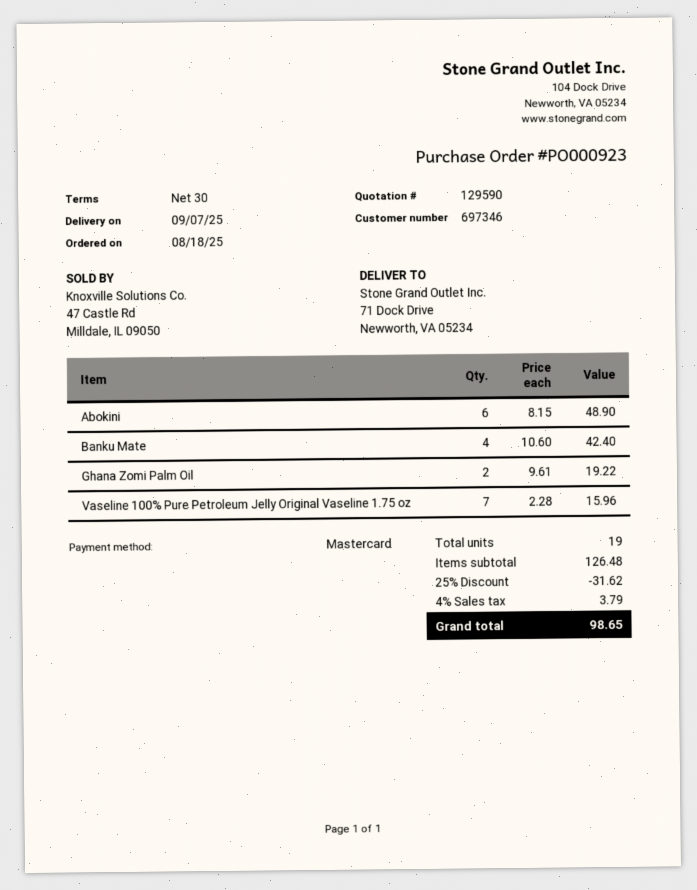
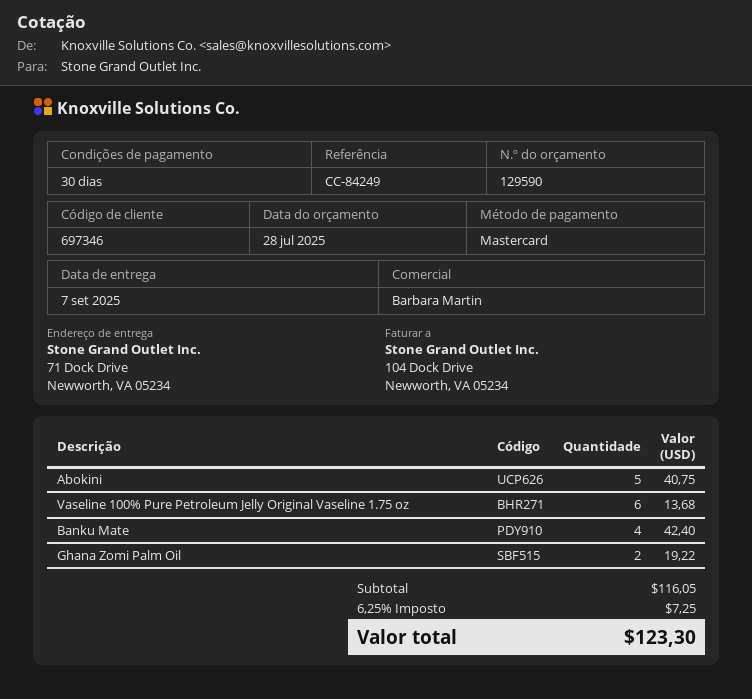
Abokini: 6 for 48.90 -> 5 for 40.75
Vaseline 100% Pure Petroleum Jelly Original Vaseline 1.75 oz: 7 for 15.96 -> 6 for 13.68
subtotal: 126.48 -> 116.05
discount: 25% = 31.62 -> none
tax: 4% = 3.79 -> 6.25% = 7.25
total: 98.65 -> 123.30

